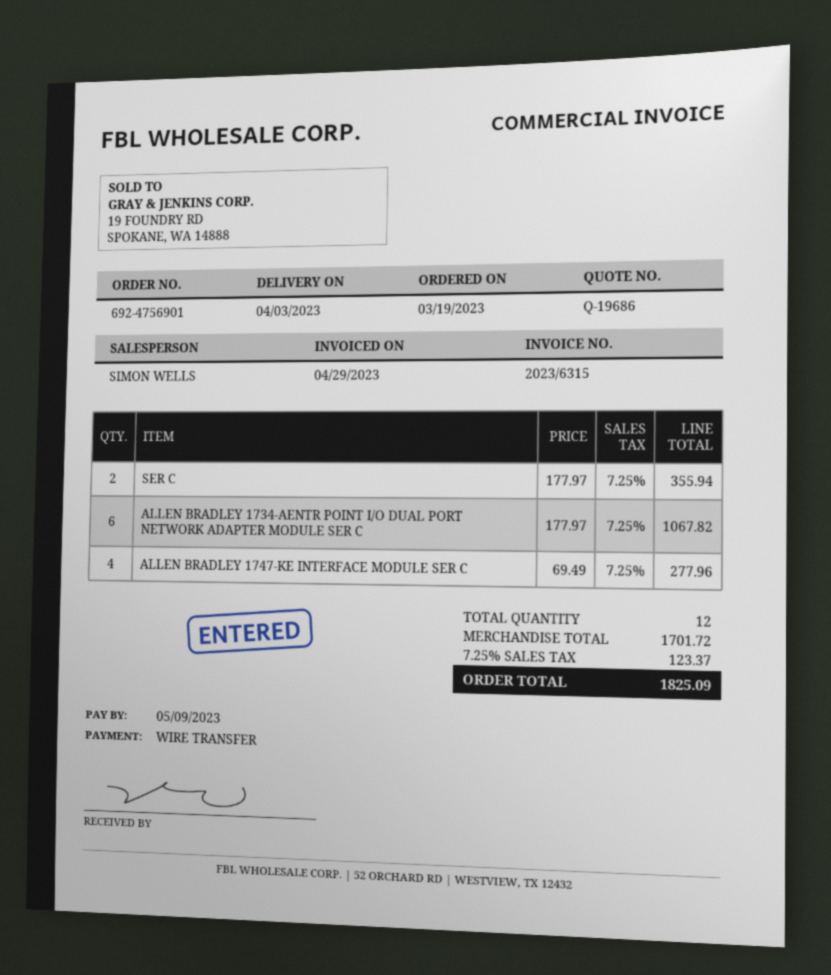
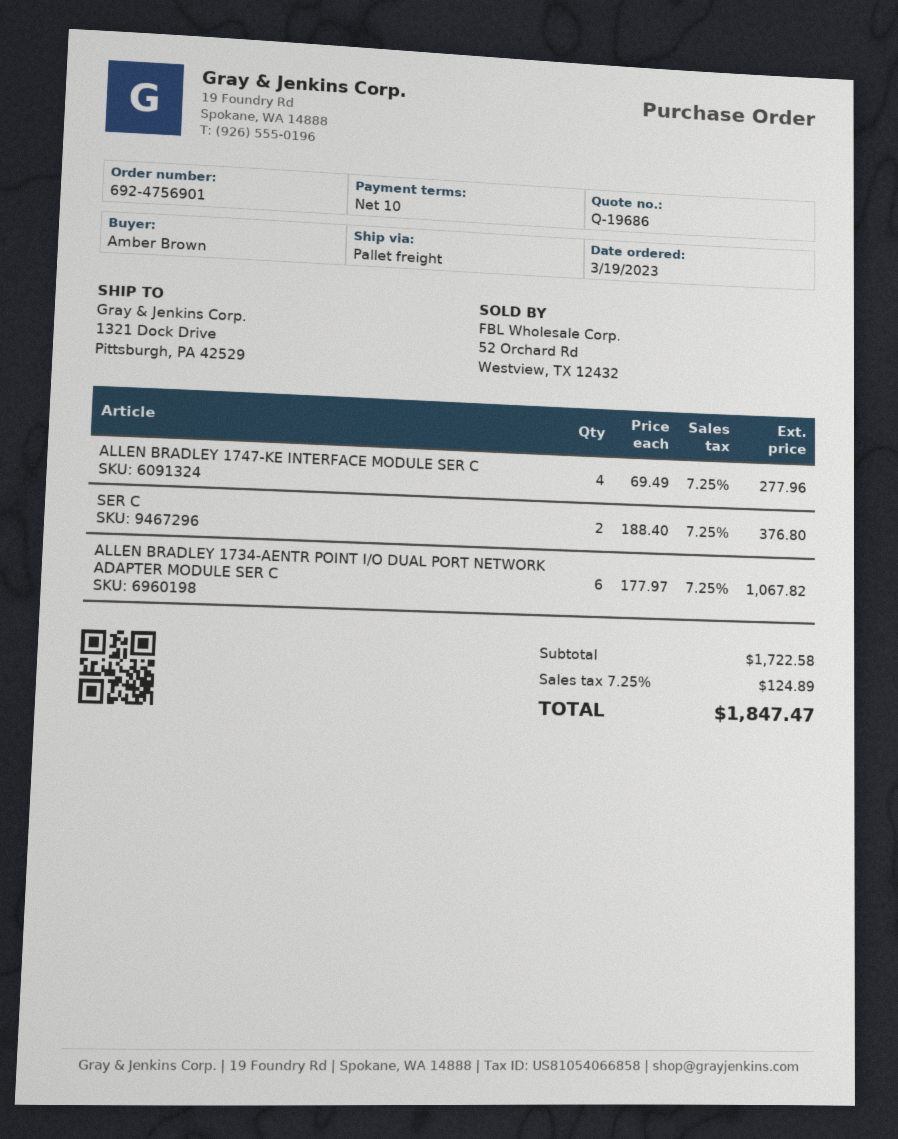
SER C: 2 x 177.97 = 355.94 -> 2 x 188.40 = 376.80
subtotal: 1701.72 -> 1722.58
tax: 7.25% = 123.37 -> 7.25% = 124.89
total: 1825.09 -> 1847.47

